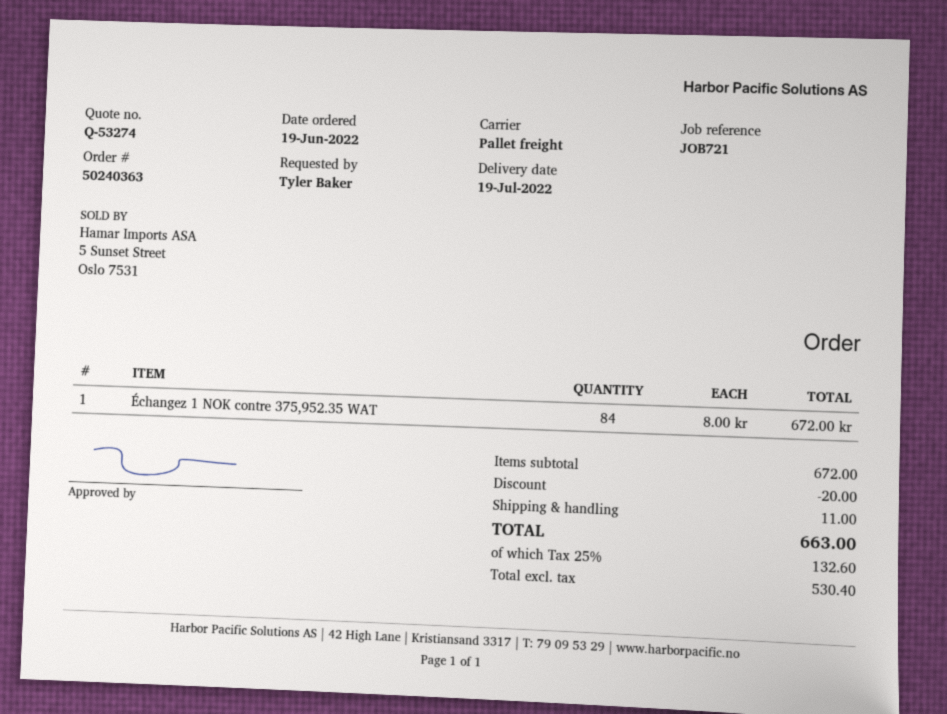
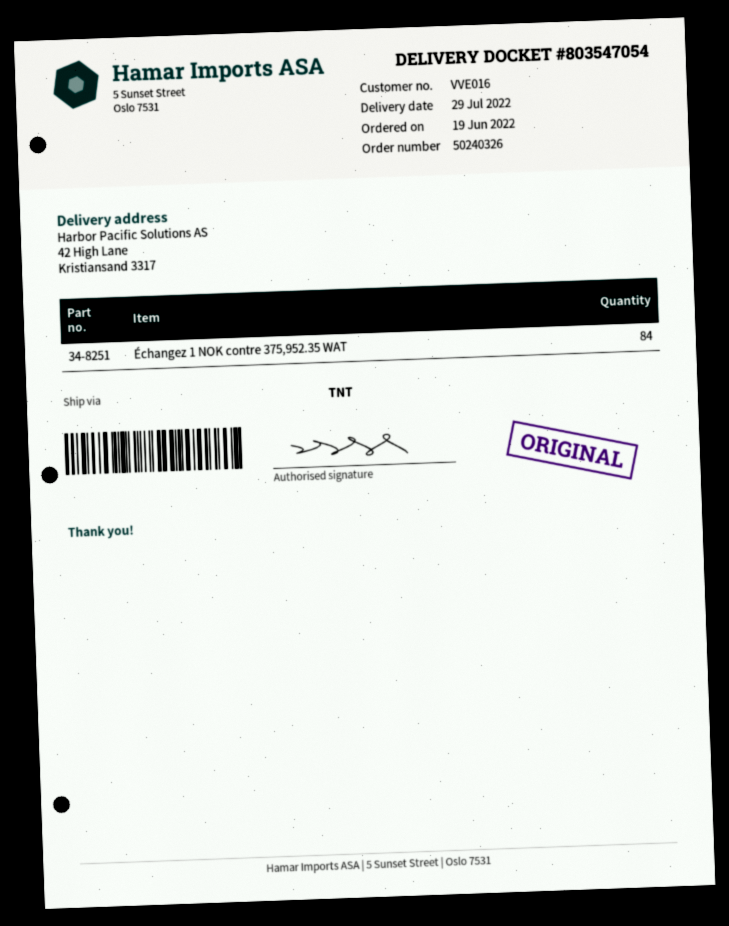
order number: 50240363 -> 50240326
delivery date: 2022-07-19 -> 2022-07-29
shipping method: pallet freight -> TNT

